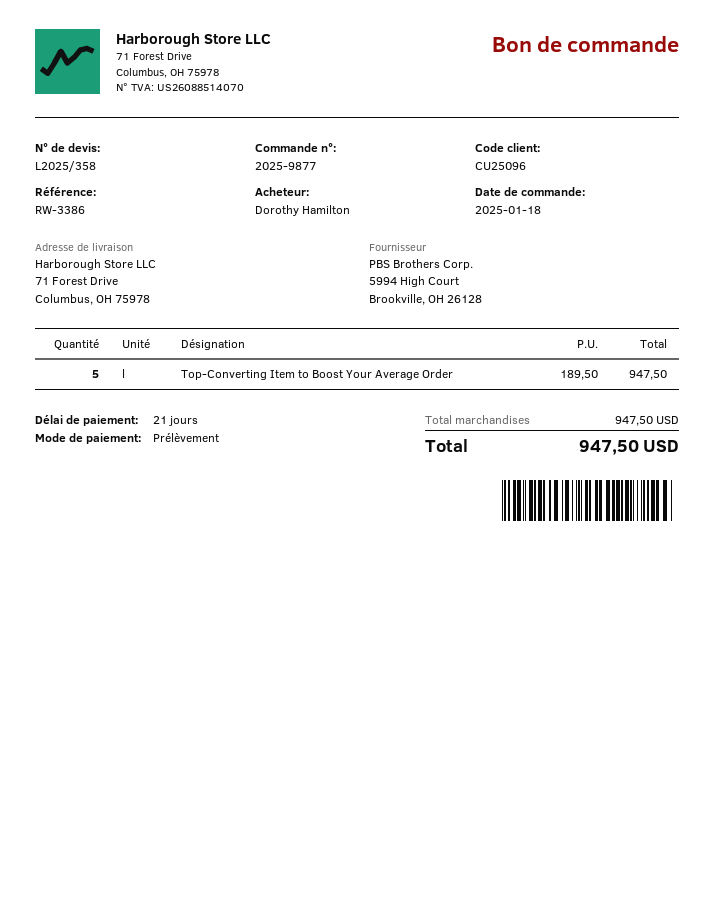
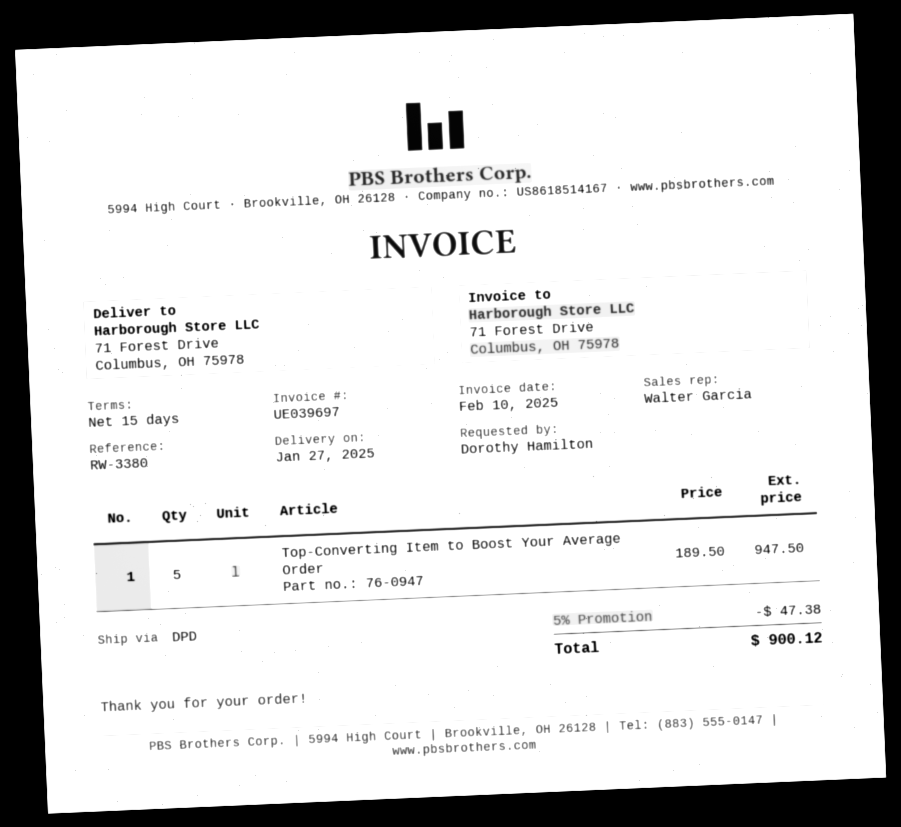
payment terms: 21 days -> 15 days
reference: RW-3386 -> RW-3380
discount: none -> 5% = 47.38
total: 947.50 -> 900.12

